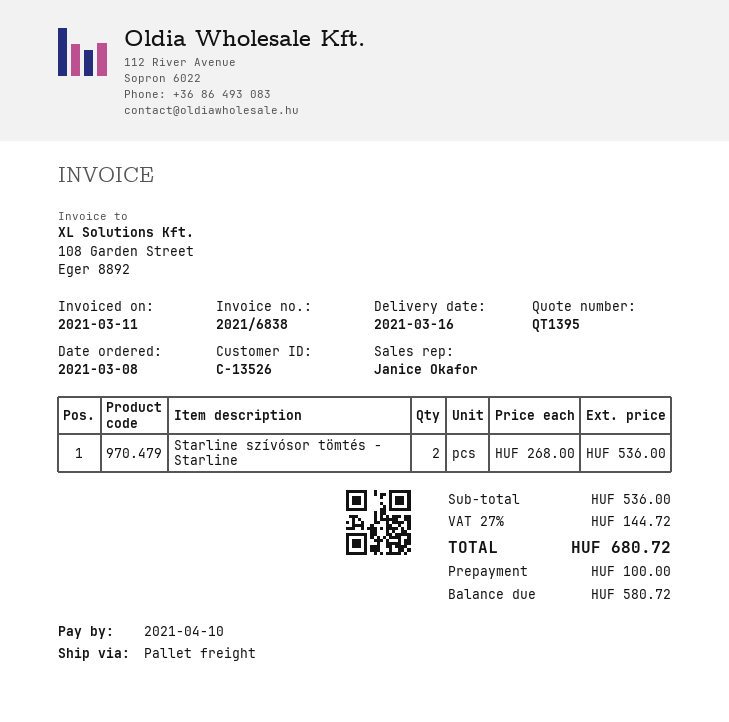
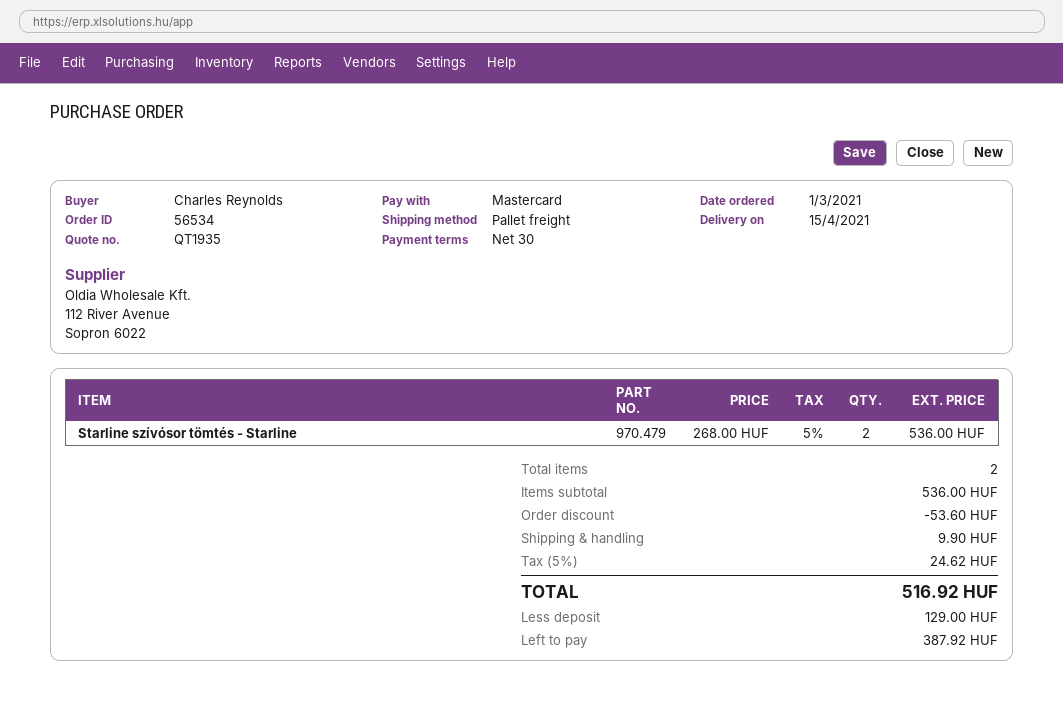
quote number: QT1395 -> QT1935
order date: 2021-03-08 -> 2021-03-01
delivery date: 2021-03-16 -> 2021-04-15
discount: none -> 53.60
shipping: none -> 9.90
tax: 27% = 144.72 -> 5% = 24.62
total: 680.72 -> 516.92
deposit: 100.00 -> 129.00
balance: 580.72 -> 387.92

